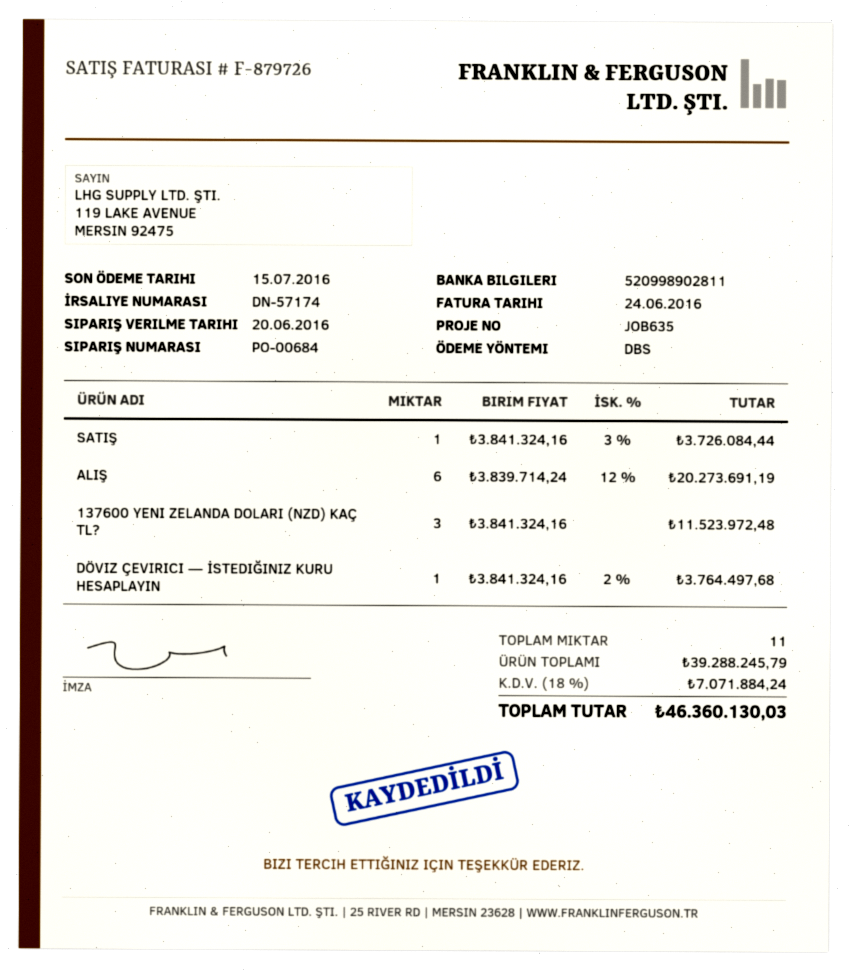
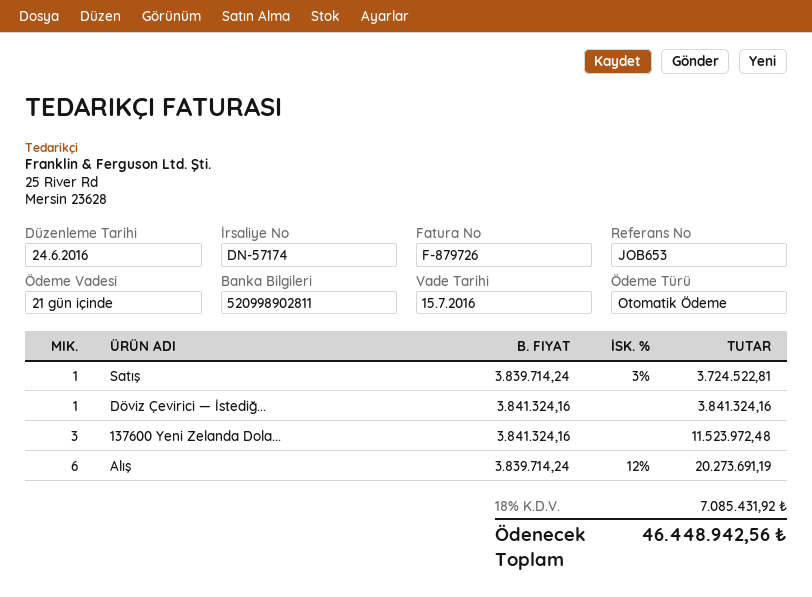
reference: JOB635 -> JOB653
SATIŞ: 1 x 3841324.16 - 3% = 3726084.44 -> 1 x 3839714.24 - 3% = 3724522.81
DÖVIZ ÇEVIRICI — İSTEDIĞINIZ KURU HESAPLAYIN: 1 x 3841324.16 - 2% = 3764497.68 -> 1 x 3841324.16 = 3841324.16
tax: 18% = 7071884.24 -> 18% = 7085431.92
total: 46360130.03 -> 46448942.56

